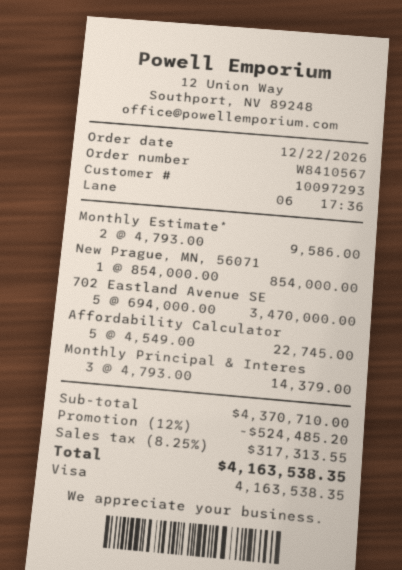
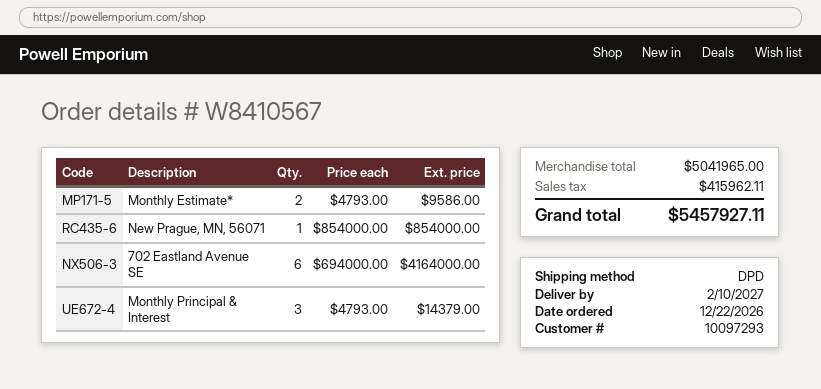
702 Eastland Avenue SE: 5 x 694000.00 = 3470000.00 -> 6 x 694000.00 = 4164000.00
Affordability Calculator: 5 x 4549.00 = 22745.00 -> none
subtotal: 4370710.00 -> 5041965.00
discount: 12% = 524485.20 -> none
tax: 317313.55 -> 415962.11
total: 4163538.35 -> 5457927.11

